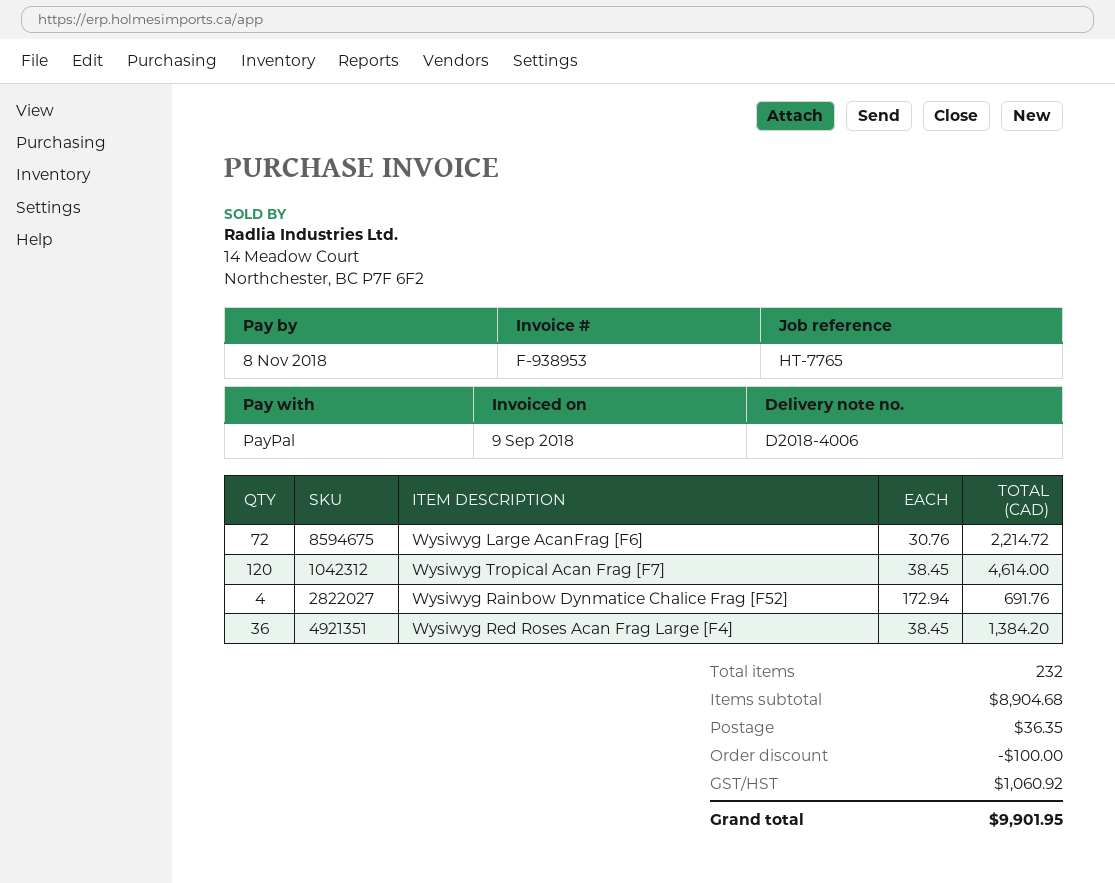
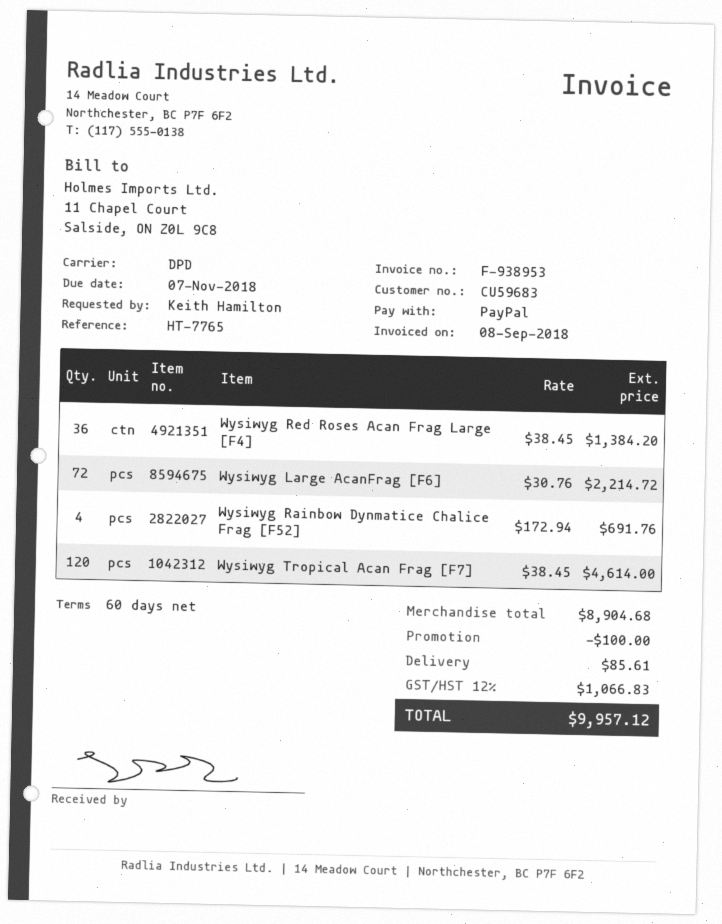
invoice date: 2018-09-09 -> 2018-09-08
due date: 2018-11-08 -> 2018-11-07
shipping: 36.35 -> 85.61
tax: 1060.92 -> 1066.83
total: 9901.95 -> 9957.12

